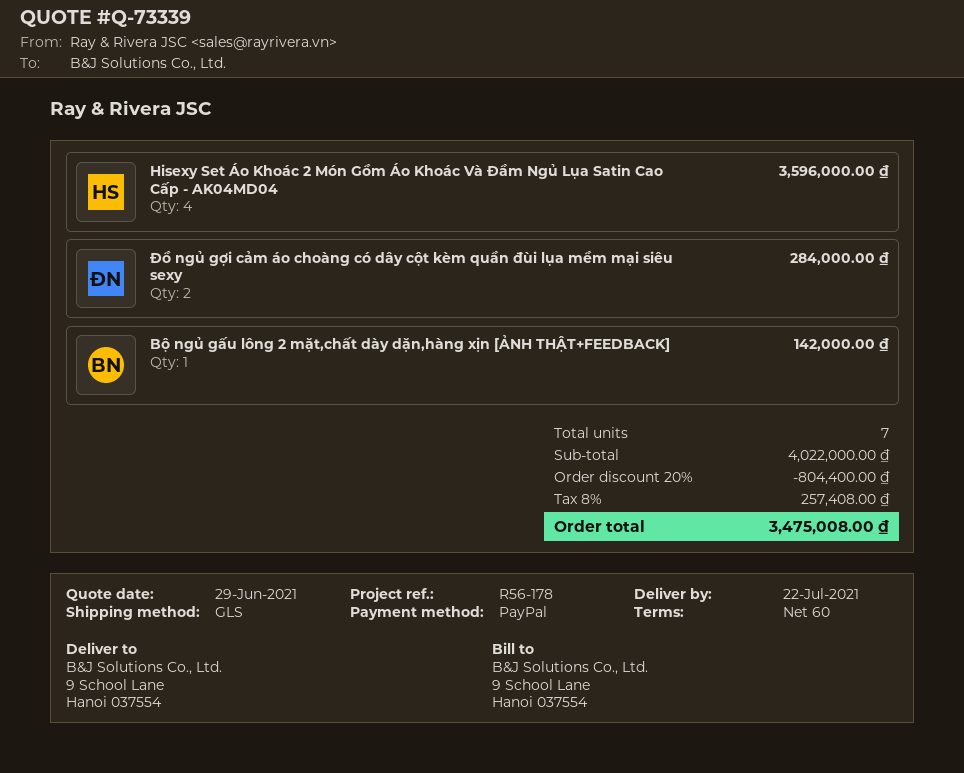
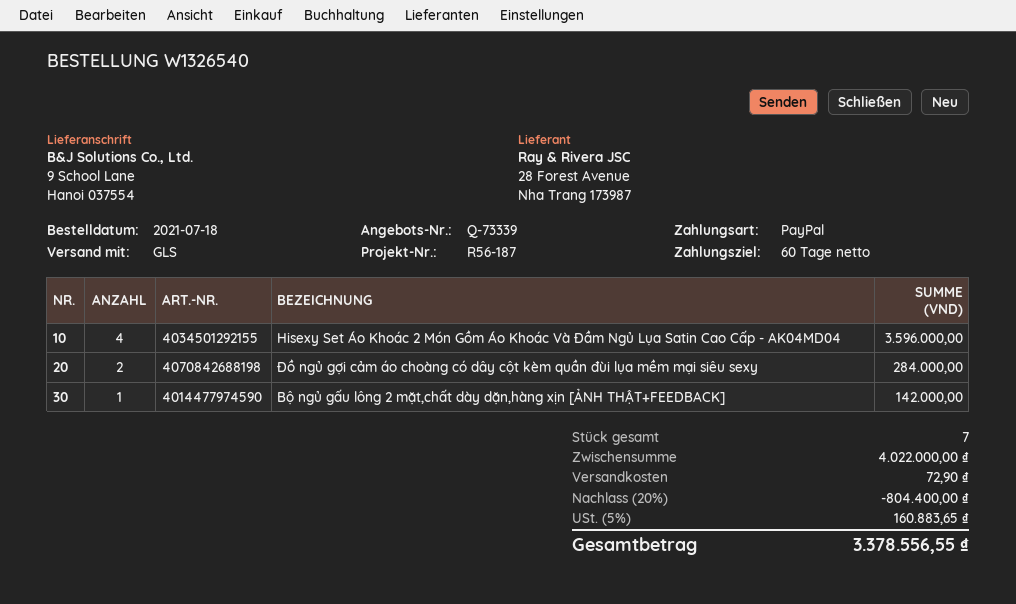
reference: R56-178 -> R56-187
shipping: none -> 72.90
tax: 8% = 257408.00 -> 5% = 160883.65
total: 3475008.00 -> 3378556.55

